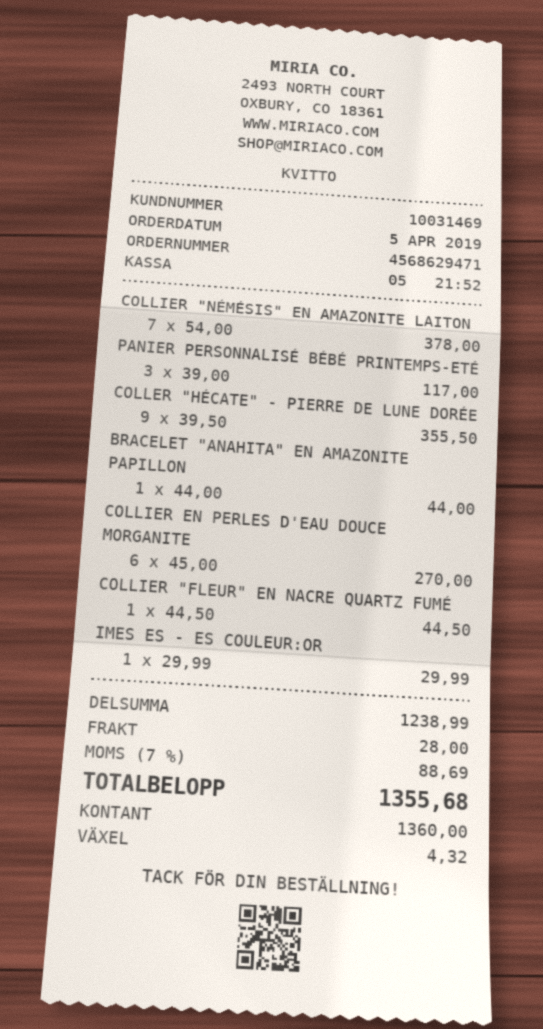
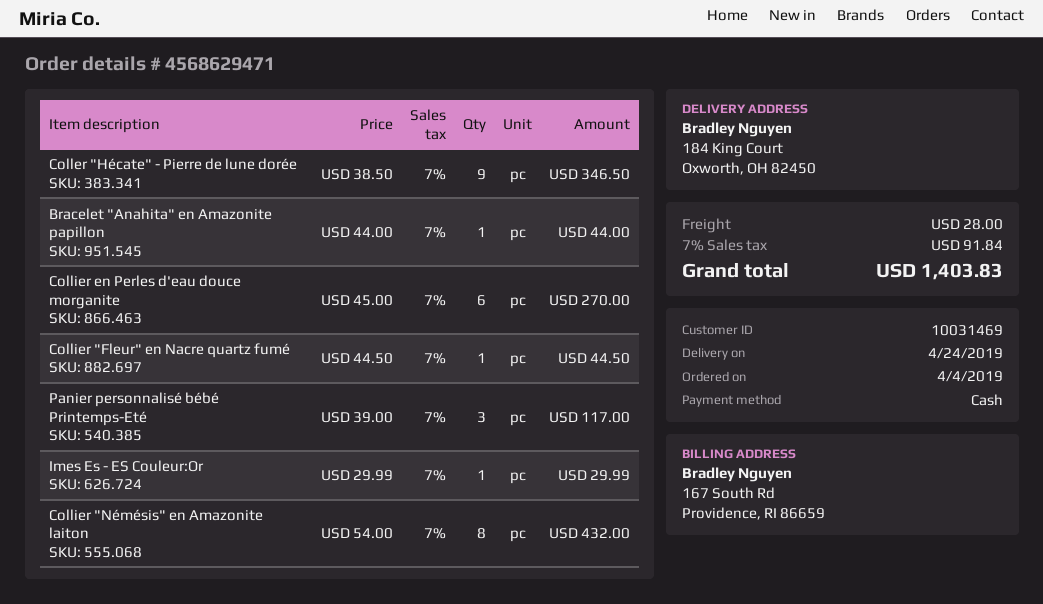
order date: 2019-04-05 -> 2019-04-04
COLLIER "NÉMÉSIS" EN AMAZONITE LAITON: 7 x 54.00 = 378.00 -> 8 x 54.00 = 432.00
COLLER "HÉCATE" - PIERRE DE LUNE DORÉE: 9 x 39.50 = 355.50 -> 9 x 38.50 = 346.50
tax: 7% = 88.69 -> 7% = 91.84
total: 1355.68 -> 1403.83

